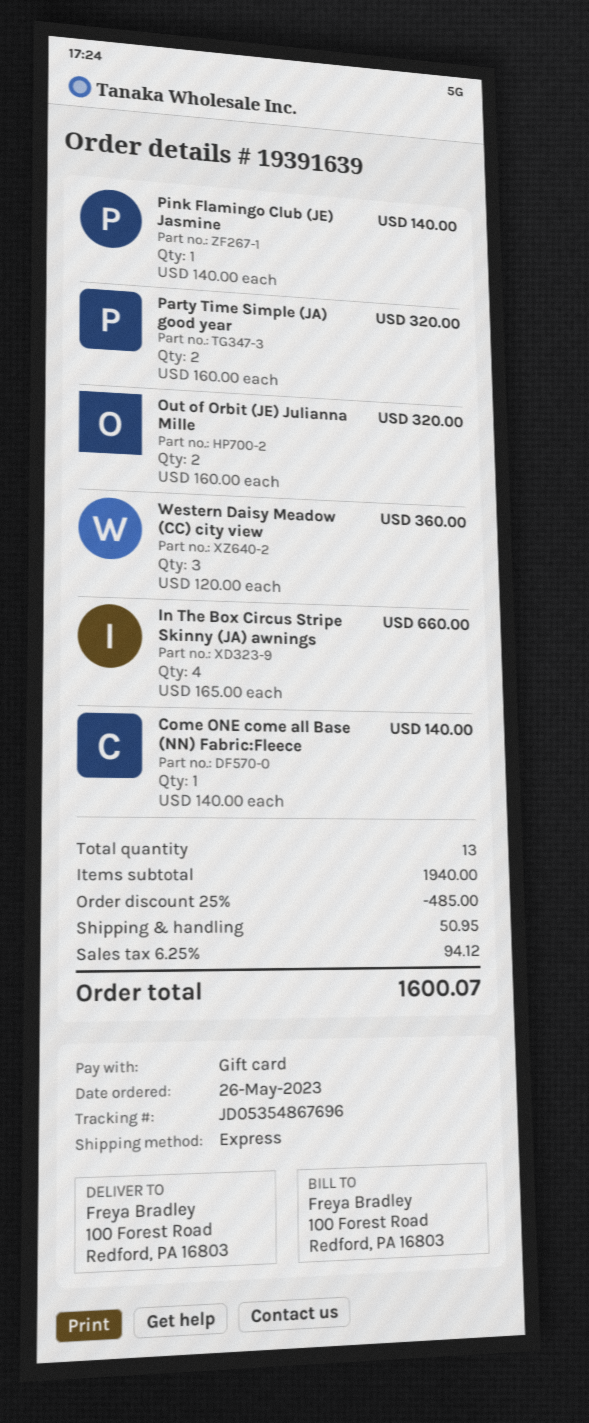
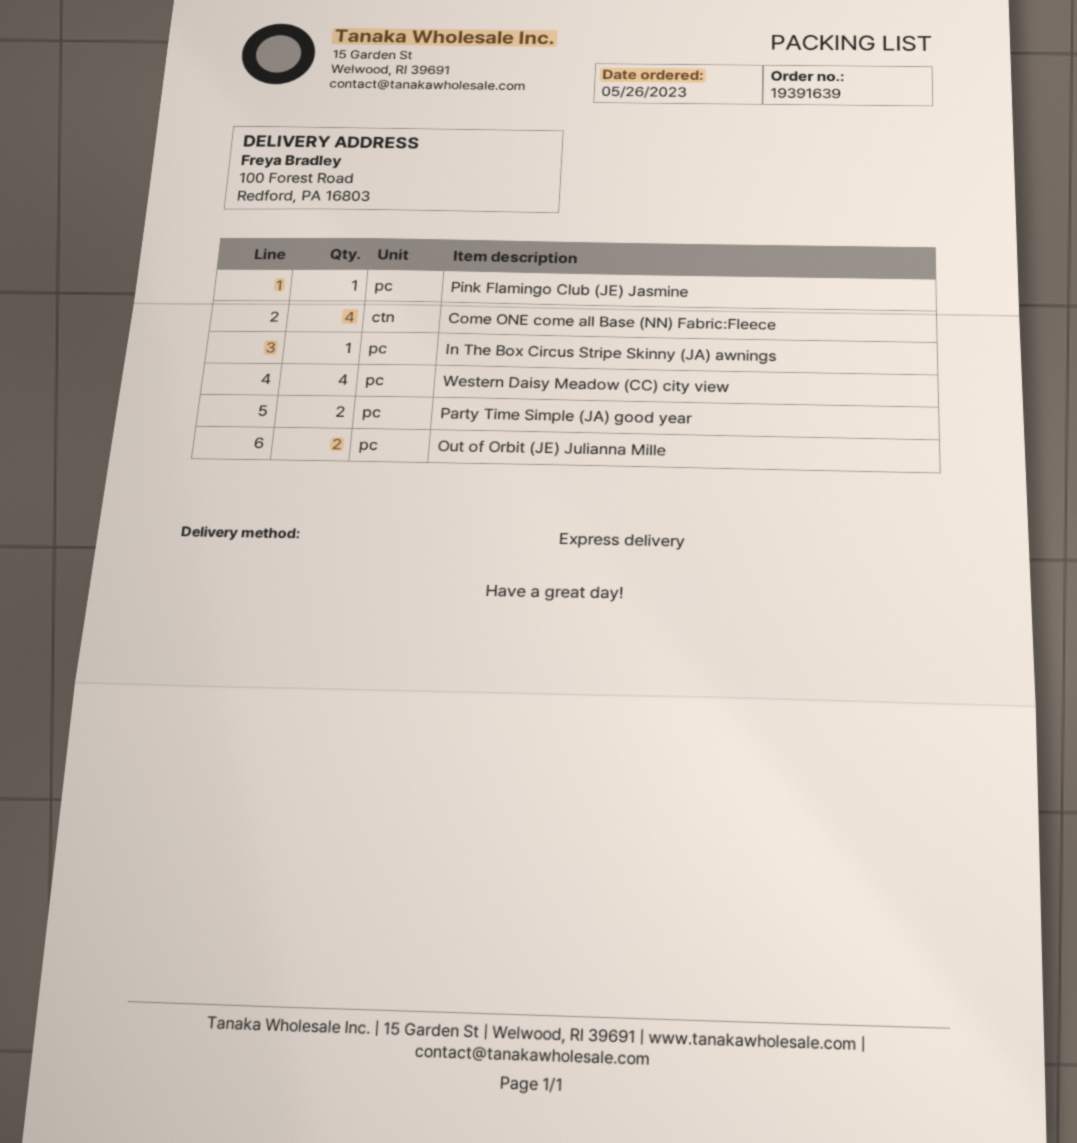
Western Daisy Meadow (CC) city view: 3 -> 4
In The Box Circus Stripe Skinny (JA) awnings: 4 -> 1
Come ONE come all Base (NN) Fabric:Fleece: 1 -> 4

